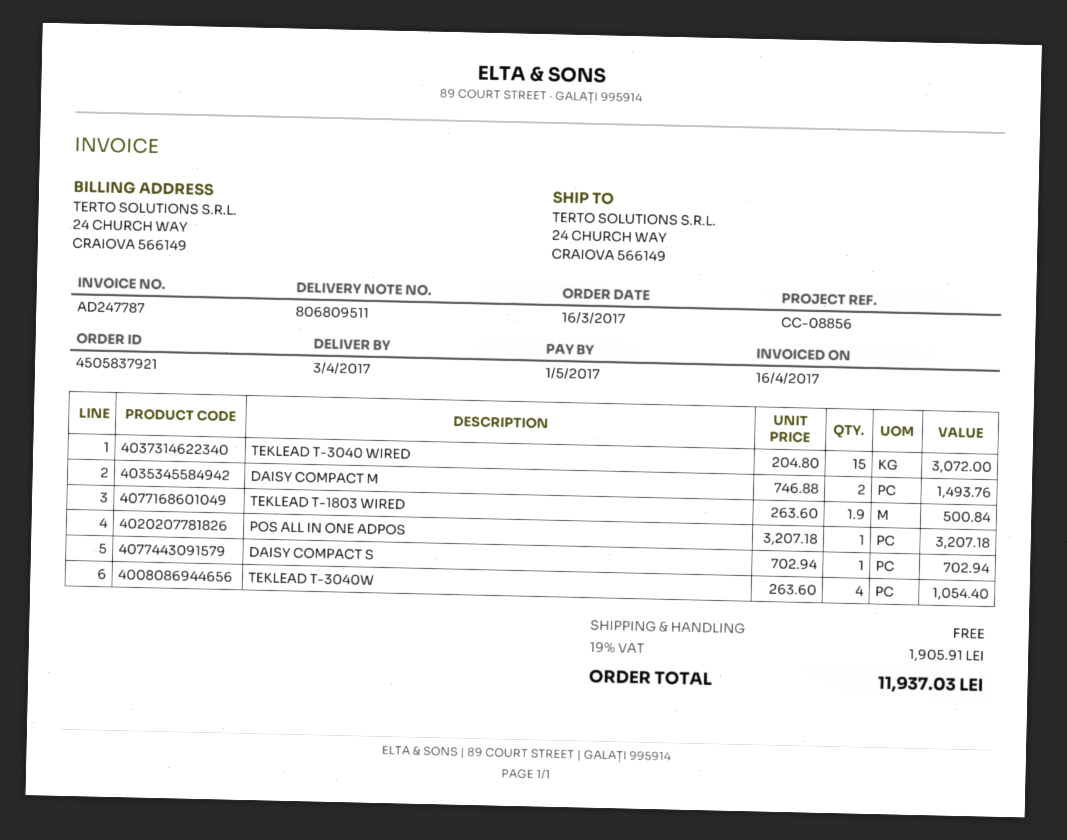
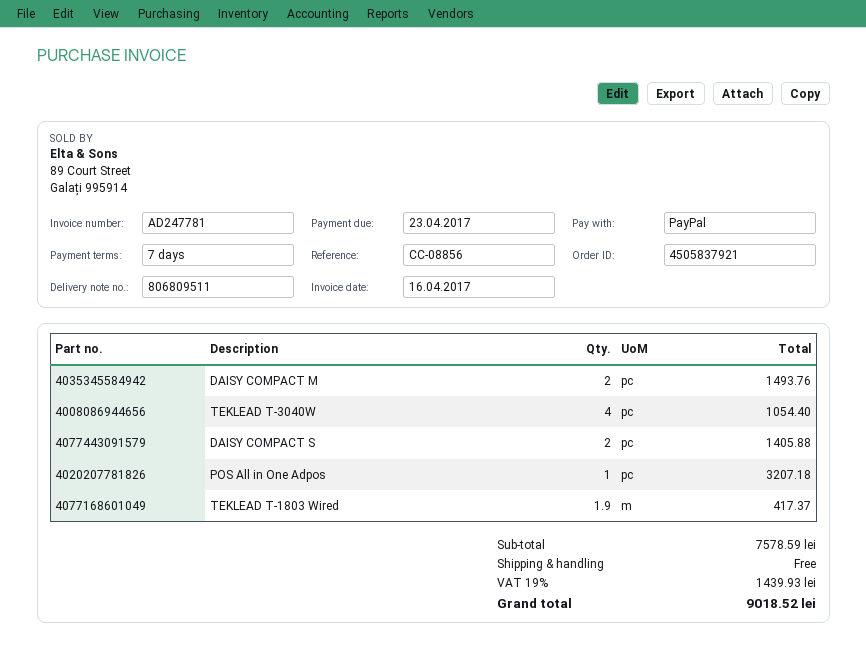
invoice number: AD247787 -> AD247781
due date: 2017-05-01 -> 2017-04-23
TEKLEAD T-3040 WIRED: 15 for 3072.00 -> none
TEKLEAD T-1803 WIRED: 1.9 for 500.84 -> 1.9 for 417.37
DAISY COMPACT S: 1 for 702.94 -> 2 for 1405.88
tax: 19% = 1905.91 -> 19% = 1439.93
total: 11937.03 -> 9018.52

